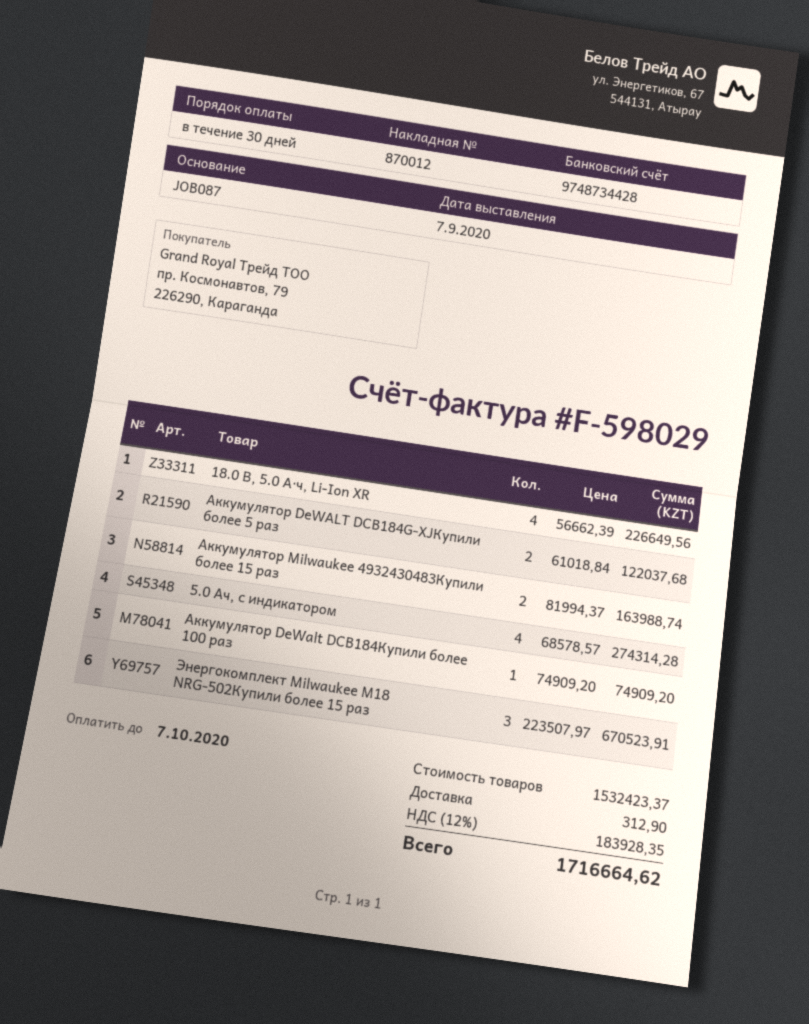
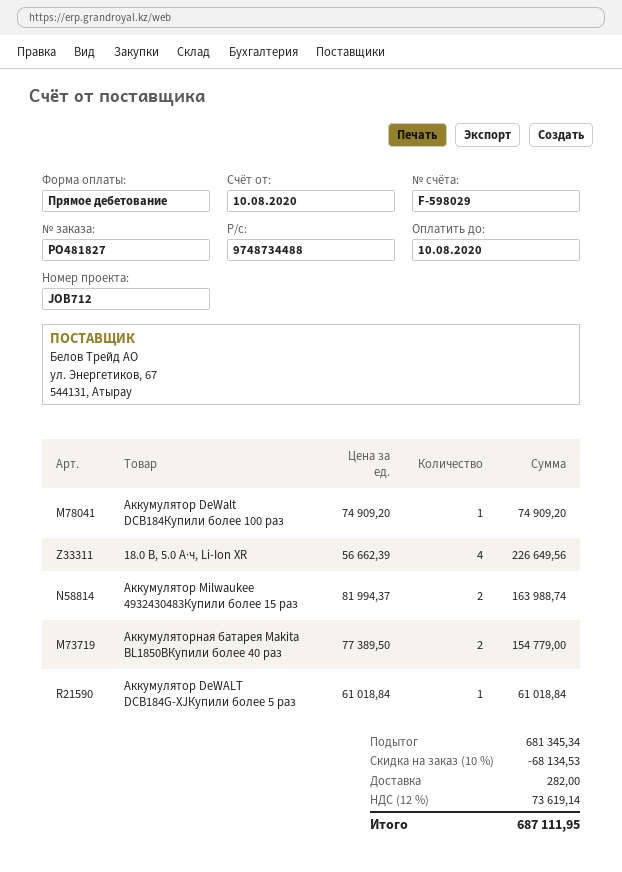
invoice date: 2020-09-07 -> 2020-08-10
due date: 2020-10-07 -> 2020-08-10
reference: JOB087 -> JOB712
bank account: 9748734428 -> 9748734488
Аккумулятор DeWALT DCB184G-XJКупили более 5 раз: 2 x 61018.84 = 122037.68 -> 1 x 61018.84 = 61018.84
5.0 Ач, с индикатором: 4 x 68578.57 = 274314.28 -> none
Энергокомплект Milwaukee M18 NRG-502Купили более 15 раз: 3 x 223507.97 = 670523.91 -> none
Аккумуляторная батарея Makita BL1850BКупили более 40 раз: none -> 2 x 77389.50 = 154779.00
subtotal: 1532423.37 -> 681345.34
discount: none -> 10% = 68134.53
shipping: 312.90 -> 282.00
tax: 12% = 183928.35 -> 12% = 73619.14
total: 1716664.62 -> 687111.95

